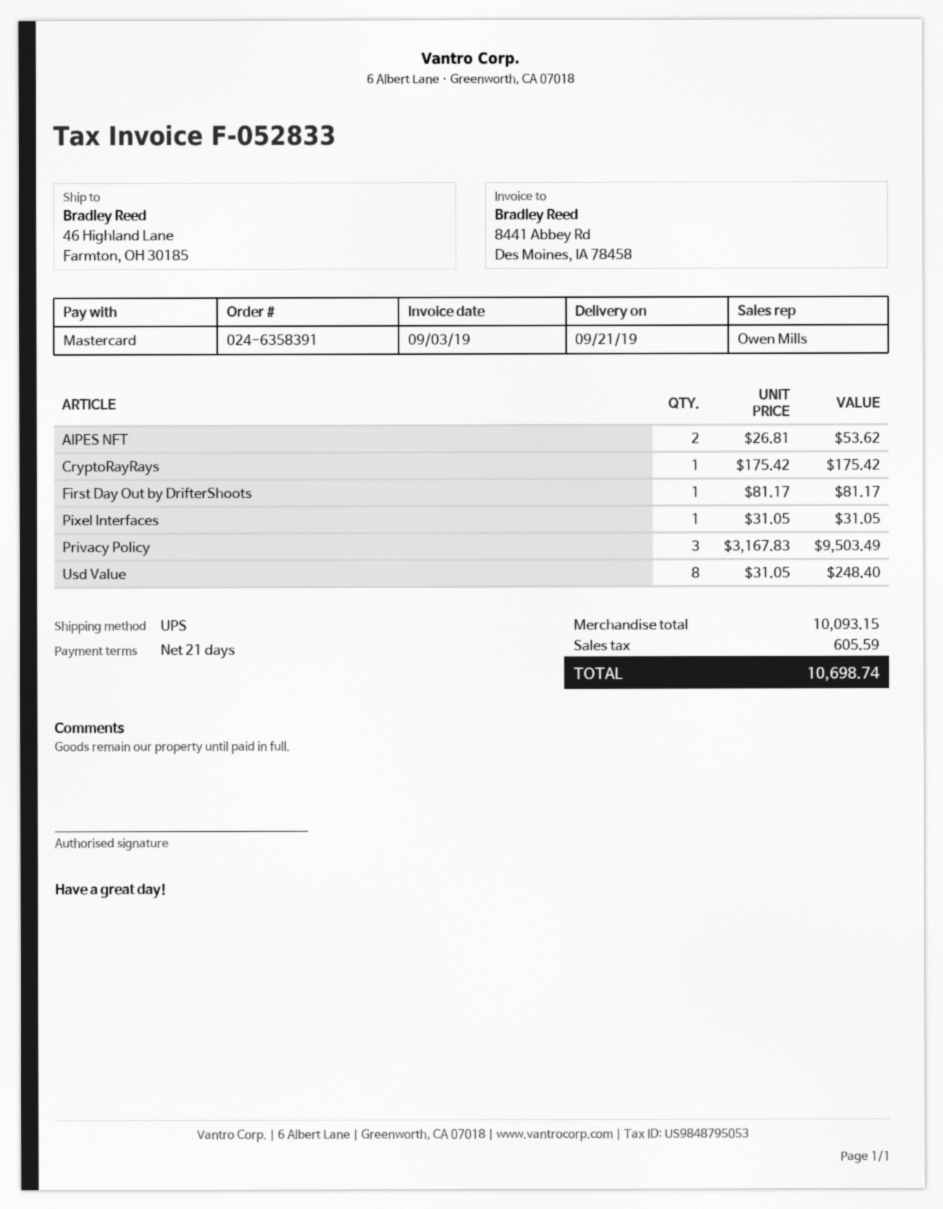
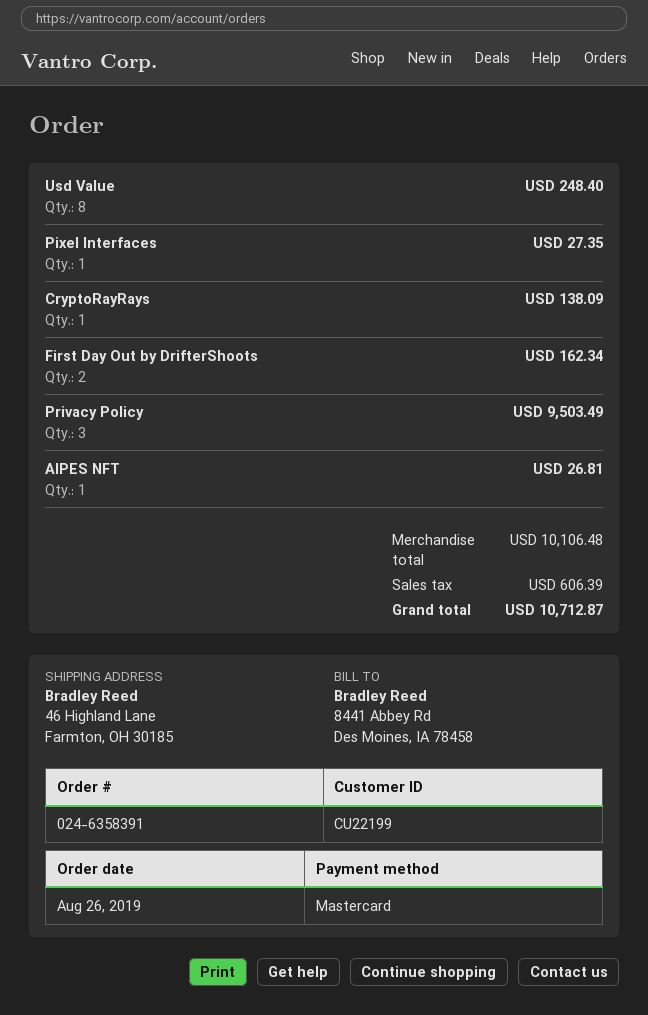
AIPES NFT: 2 for 53.62 -> 1 for 26.81
CryptoRayRays: 1 for 175.42 -> 1 for 138.09
First Day Out by DrifterShoots: 1 for 81.17 -> 2 for 162.34
Pixel Interfaces: 1 for 31.05 -> 1 for 27.35
subtotal: 10093.15 -> 10106.48
tax: 605.59 -> 606.39
total: 10698.74 -> 10712.87

